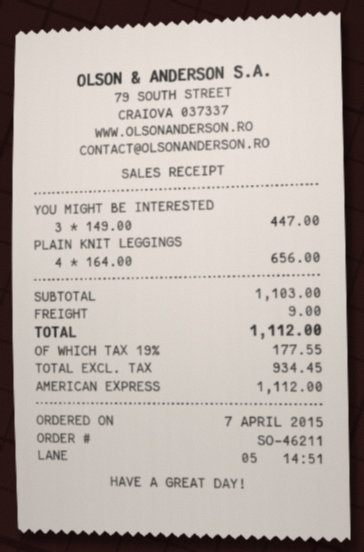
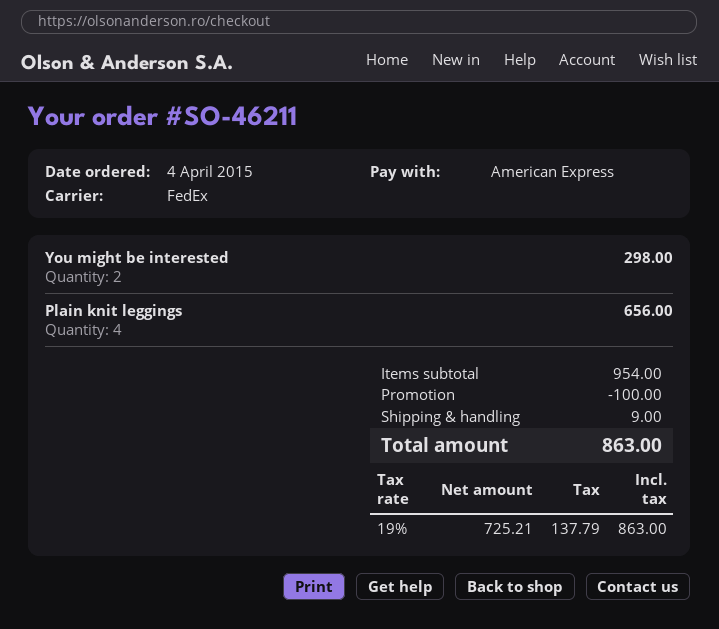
order date: 2015-04-07 -> 2015-04-04
YOU MIGHT BE INTERESTED: 3 for 447.00 -> 2 for 298.00
subtotal: 1103.00 -> 954.00
discount: none -> 100.00
net: 934.45 -> 725.21
tax: 19% = 177.55 -> 19% = 137.79
total: 1112.00 -> 863.00

